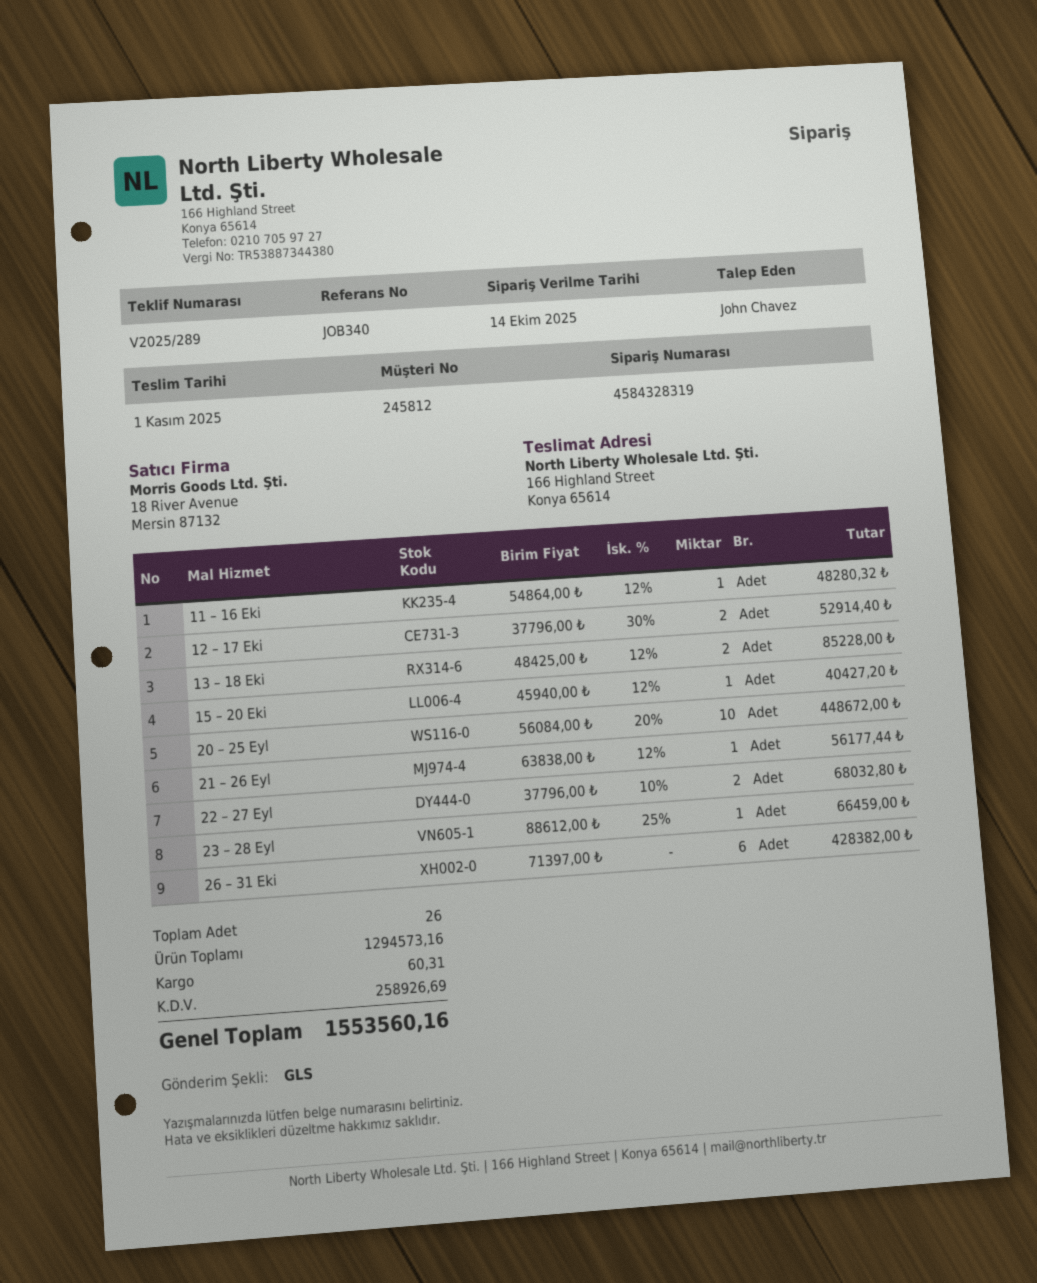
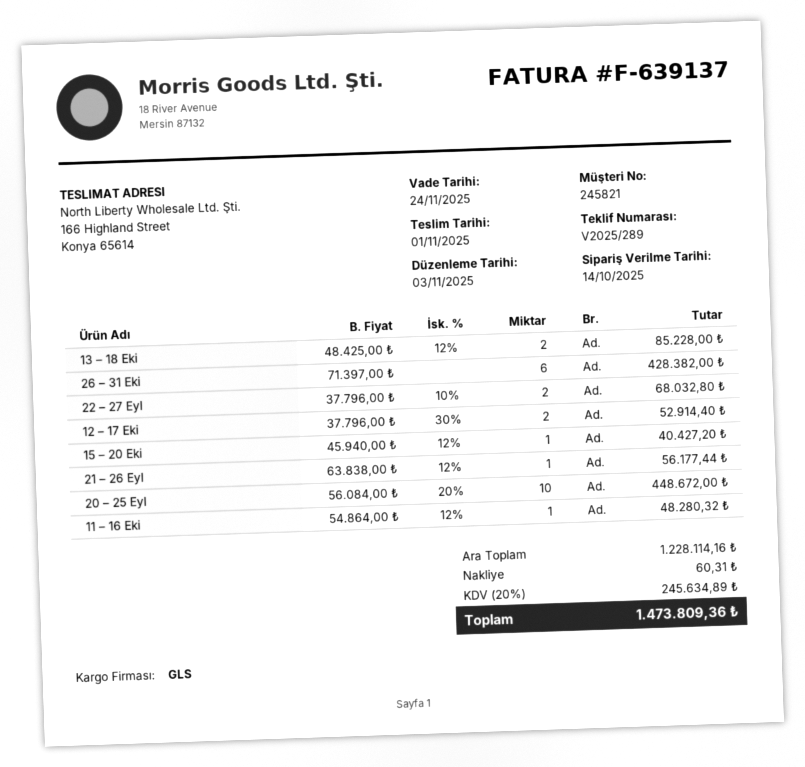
customer number: 245812 -> 245821
23 – 28 Eyl: 1 x 88612.00 - 25% = 66459.00 -> none
subtotal: 1294573.16 -> 1228114.16
tax: 258926.69 -> 245634.89
total: 1553560.16 -> 1473809.36

